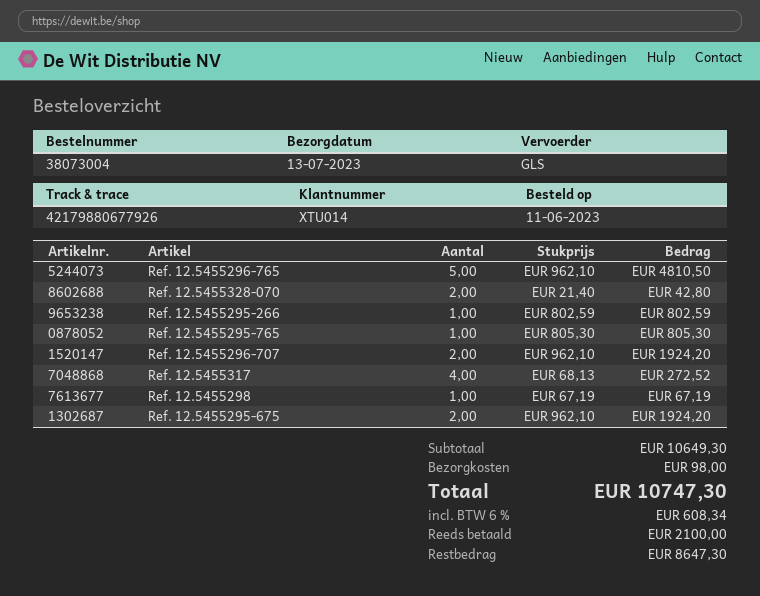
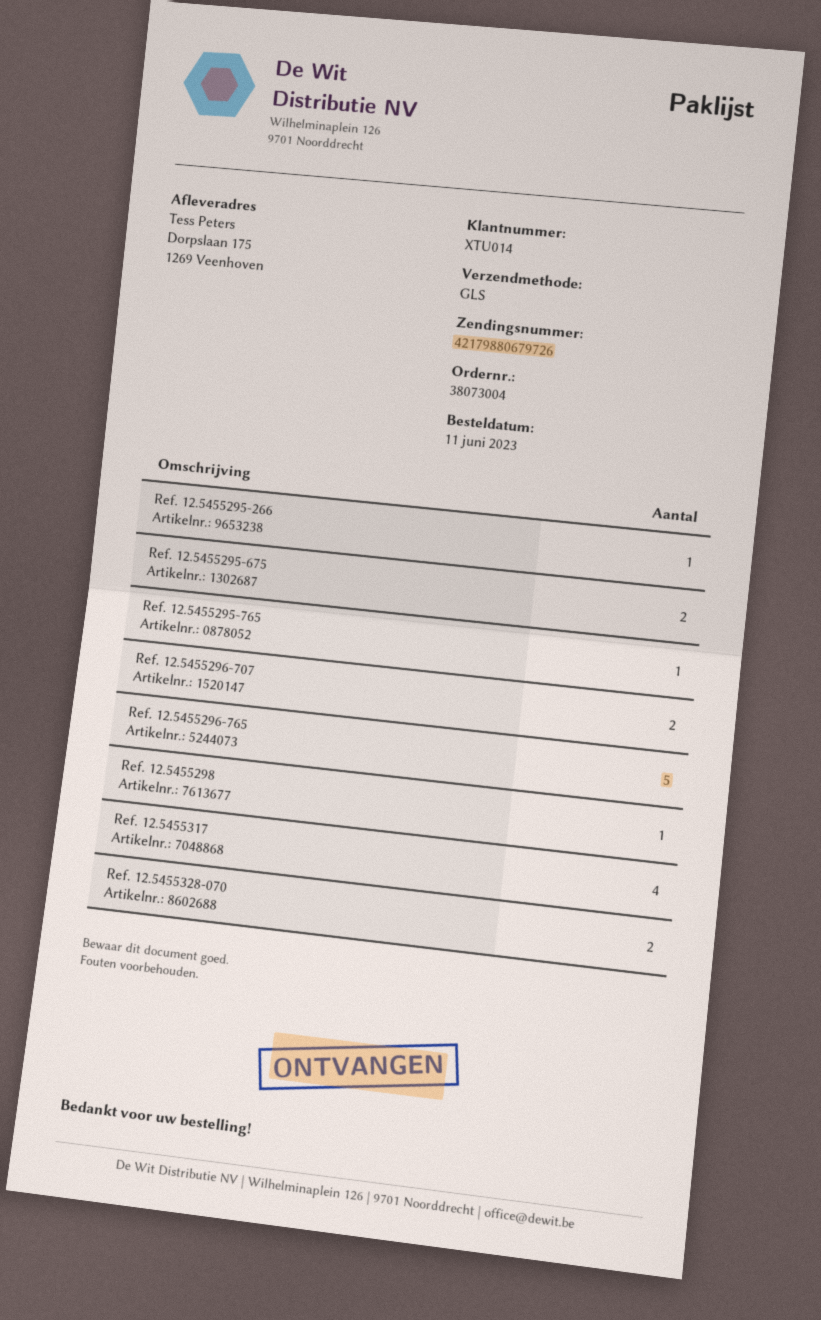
tracking number: 42179880677926 -> 42179880679726

